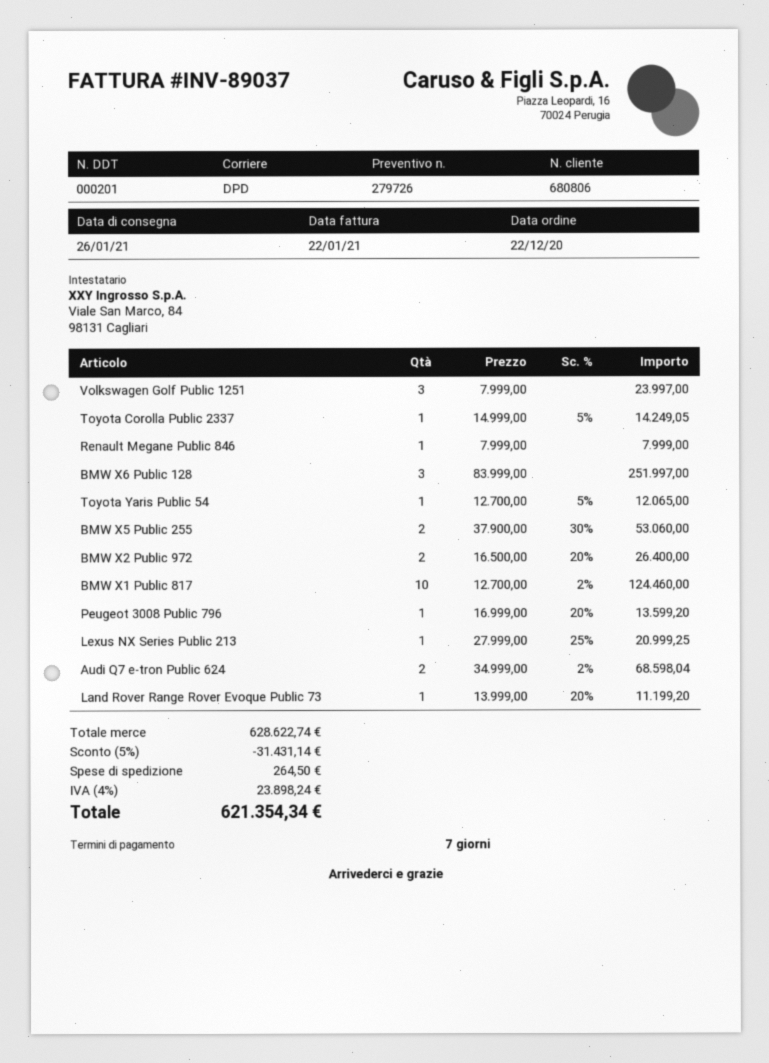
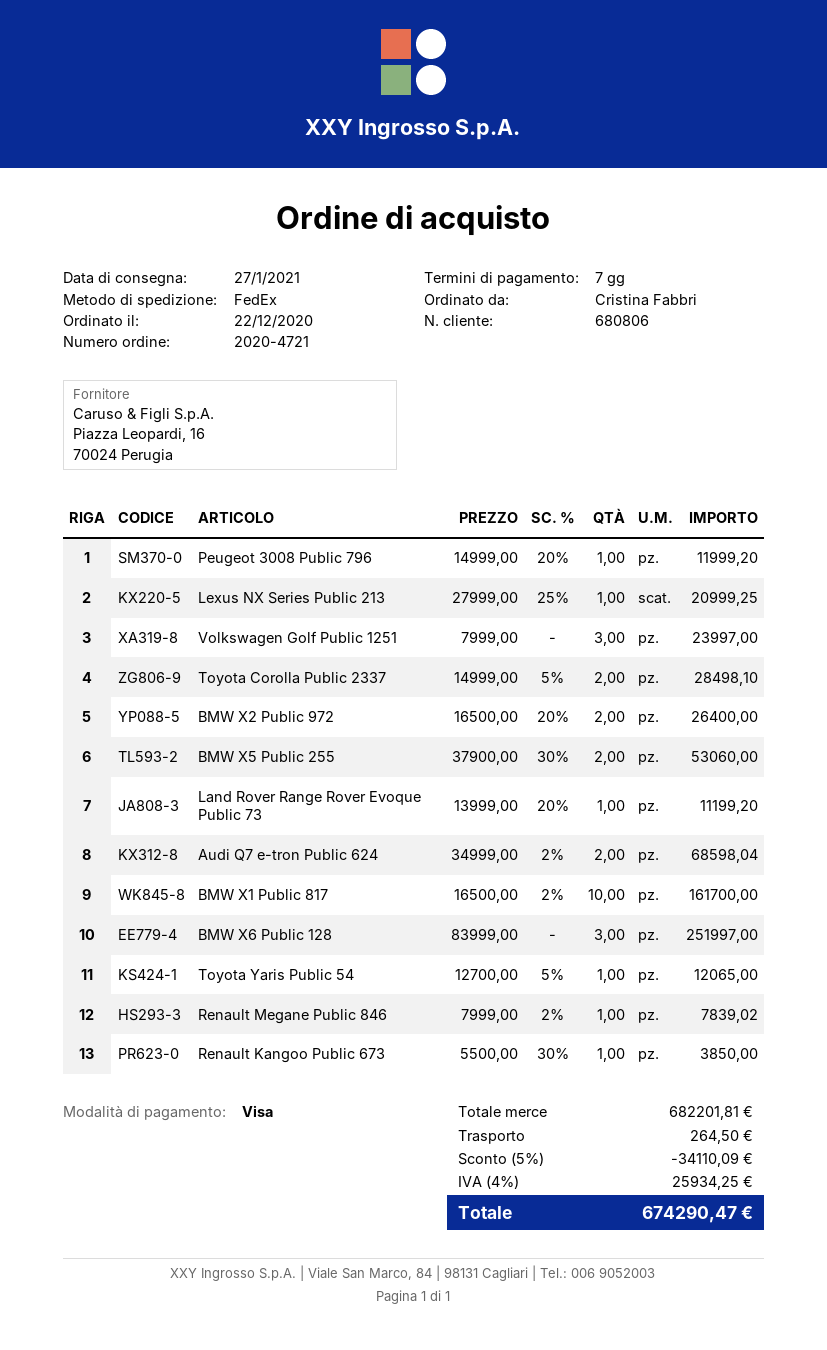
delivery date: 2021-01-26 -> 2021-01-27
shipping method: DPD -> FedEx
Toyota Corolla Public 2337: 1 x 14999.00 - 5% = 14249.05 -> 2 x 14999.00 - 5% = 28498.10
Renault Megane Public 846: 1 x 7999.00 = 7999.00 -> 1 x 7999.00 - 2% = 7839.02
BMW X1 Public 817: 10 x 12700.00 - 2% = 124460.00 -> 10 x 16500.00 - 2% = 161700.00
Peugeot 3008 Public 796: 1 x 16999.00 - 20% = 13599.20 -> 1 x 14999.00 - 20% = 11999.20
Renault Kangoo Public 673: none -> 1 x 5500.00 - 30% = 3850.00
subtotal: 628622.74 -> 682201.81
discount: 5% = 31431.14 -> 5% = 34110.09
tax: 4% = 23898.24 -> 4% = 25934.25
total: 621354.34 -> 674290.47

